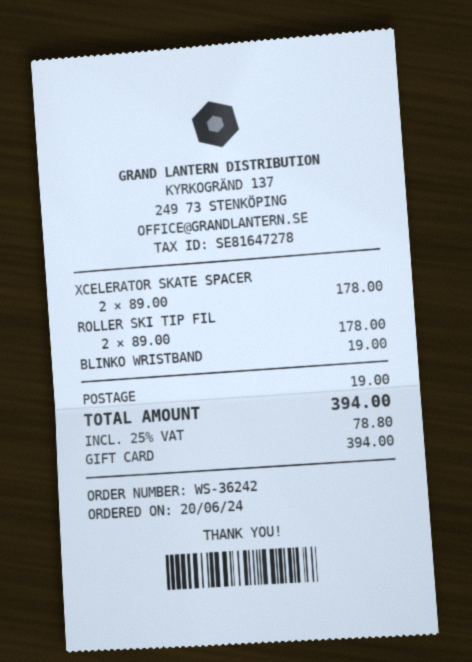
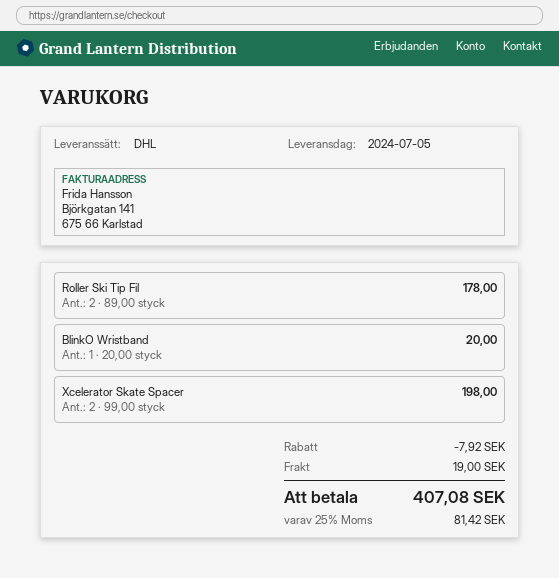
XCELERATOR SKATE SPACER: 2 x 89.00 = 178.00 -> 2 x 99.00 = 198.00
BLINKO WRISTBAND: 1 x 19.00 = 19.00 -> 1 x 20.00 = 20.00
discount: none -> 7.92
tax: 25% = 78.80 -> 25% = 81.42
total: 394.00 -> 407.08

